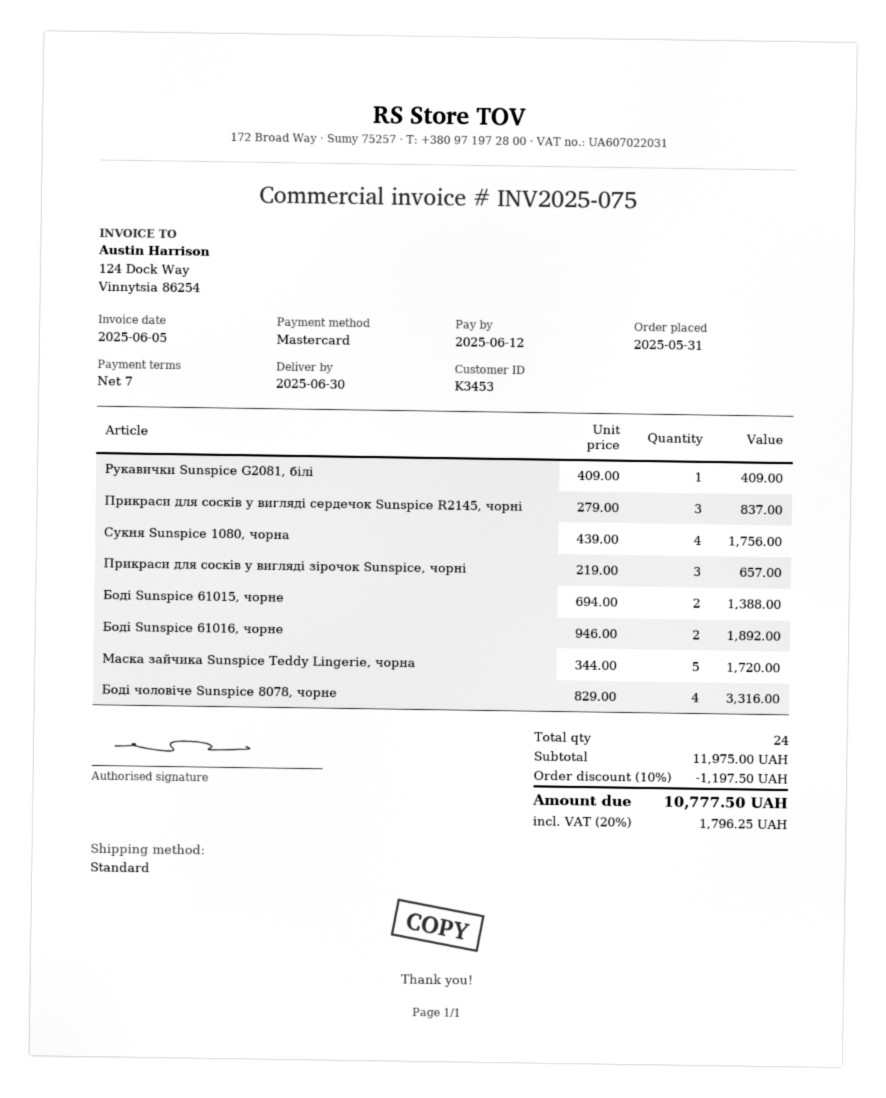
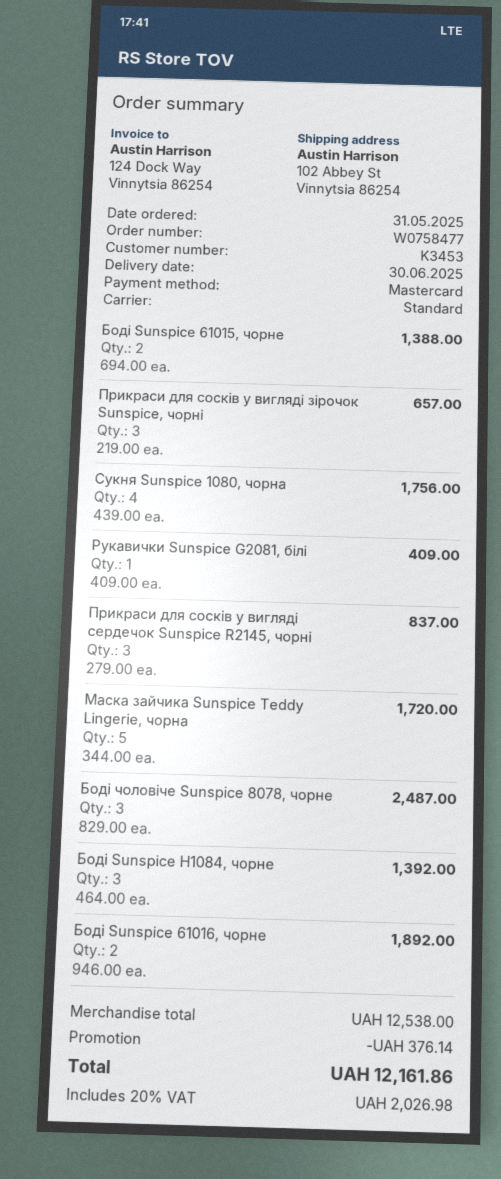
Боді чоловіче Sunspice 8078, чорне: 4 x 829.00 = 3316.00 -> 3 x 829.00 = 2487.00
Боді Sunspice H1084, чорне: none -> 3 x 464.00 = 1392.00
subtotal: 11975.00 -> 12538.00
discount: 1197.50 -> 376.14
tax: 20% = 1796.25 -> 20% = 2026.98
total: 10777.50 -> 12161.86

